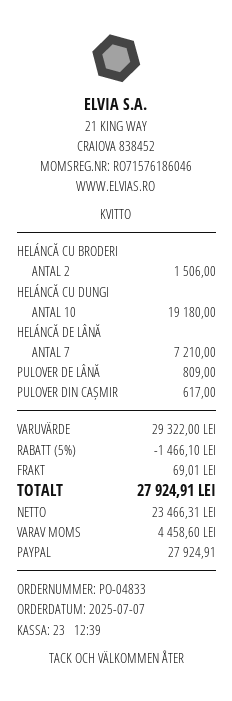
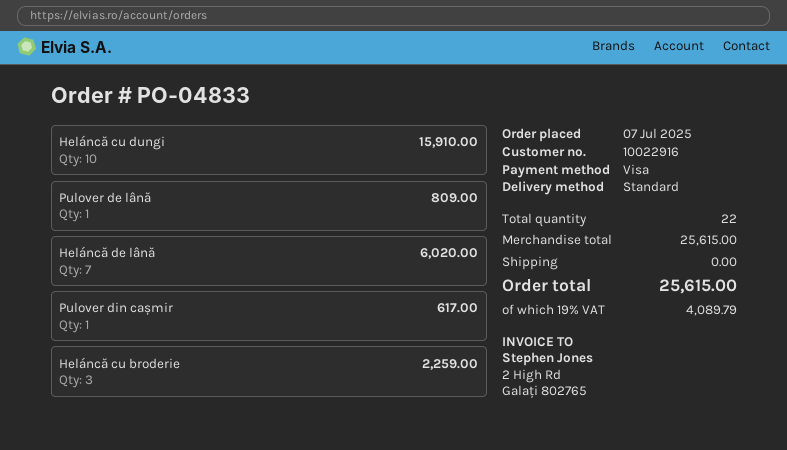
payment method: PayPal -> Visa
HELÁNCĂ CU BRODERI: 2 for 1506.00 -> 3 for 2259.00
HELÁNCĂ CU DUNGI: 10 for 19180.00 -> 10 for 15910.00
HELÁNCĂ DE LÂNĂ: 7 for 7210.00 -> 7 for 6020.00
subtotal: 29322.00 -> 25615.00
discount: 5% = 1466.10 -> none
shipping: 69.01 -> 0.00
tax: 4458.60 -> 4089.79
total: 27924.91 -> 25615.00

